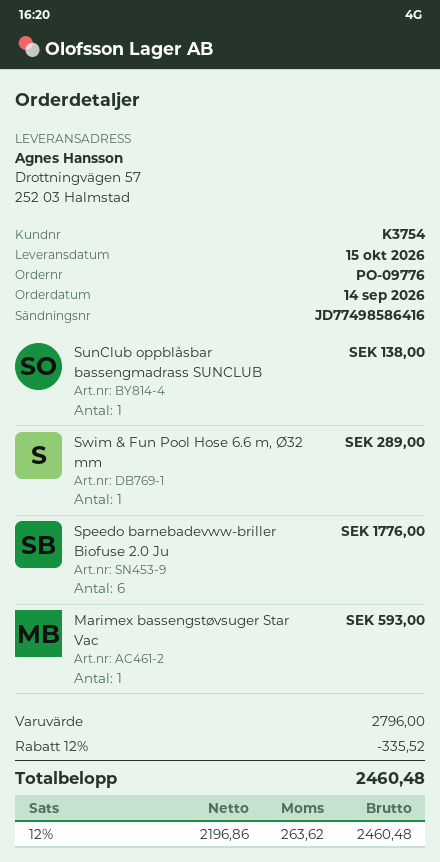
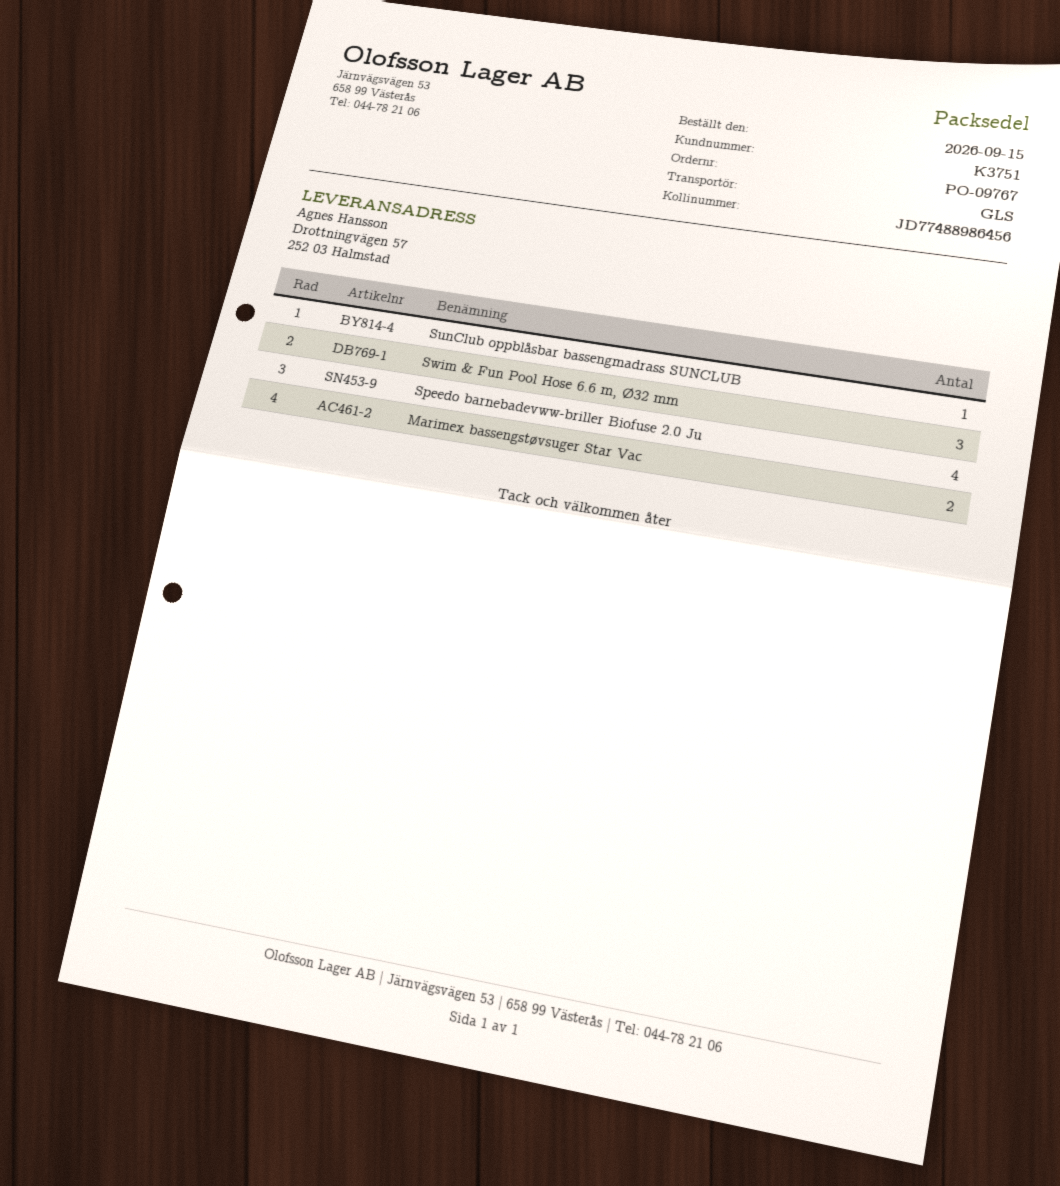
order number: PO-09776 -> PO-09767
order date: 2026-09-14 -> 2026-09-15
customer number: K3754 -> K3751
tracking number: JD77498586416 -> JD77488986456
Swim & Fun Pool Hose 6.6 m, Ø32 mm: 1 -> 3
Speedo barnebadevww-briller Biofuse 2.0 Ju: 6 -> 4
Marimex bassengstøvsuger Star Vac: 1 -> 2

